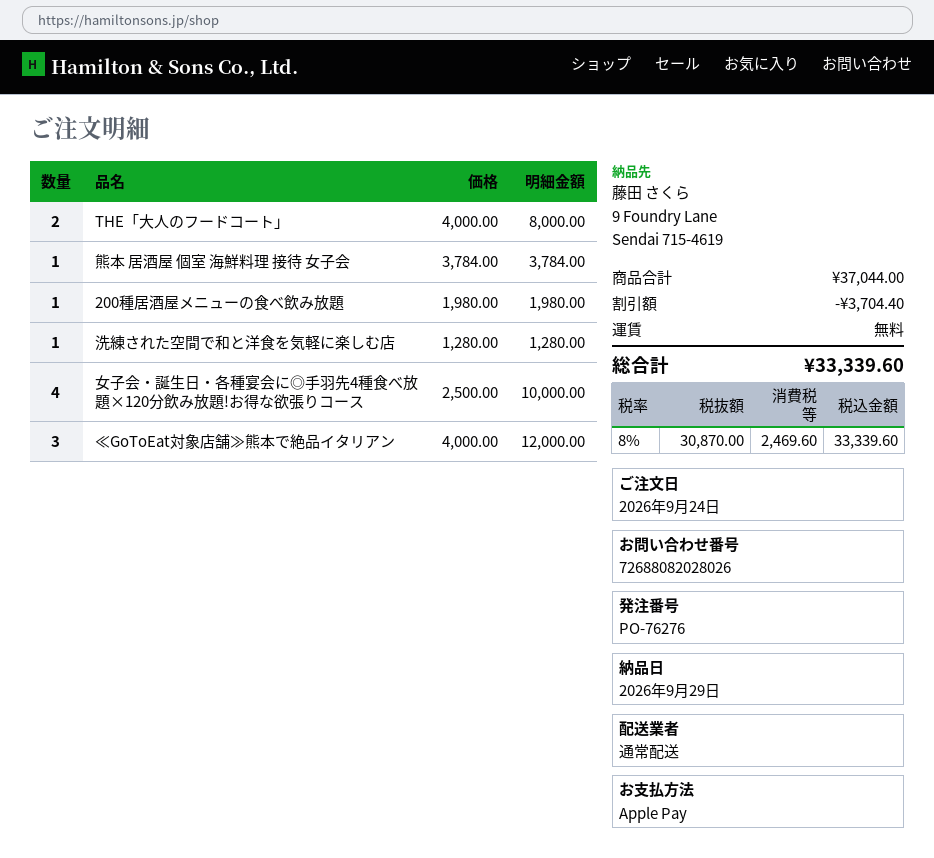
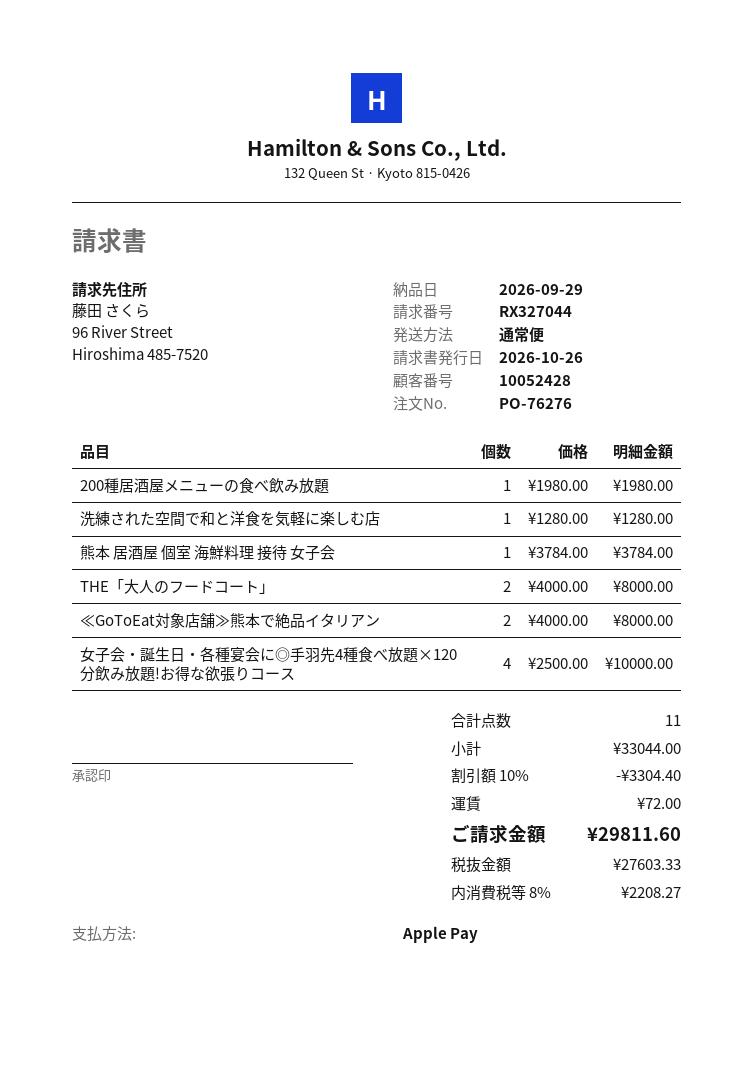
≪GoToEat対象店舗≫熊本で絶品イタリアン: 3 x 4000.00 = 12000.00 -> 2 x 4000.00 = 8000.00
subtotal: 37044.00 -> 33044.00
discount: 3704.40 -> 3304.40
shipping: 0.00 -> 72.00
net: 30870.00 -> 27603.33
tax: 8% = 2469.60 -> 8% = 2208.27
total: 33339.60 -> 29811.60

